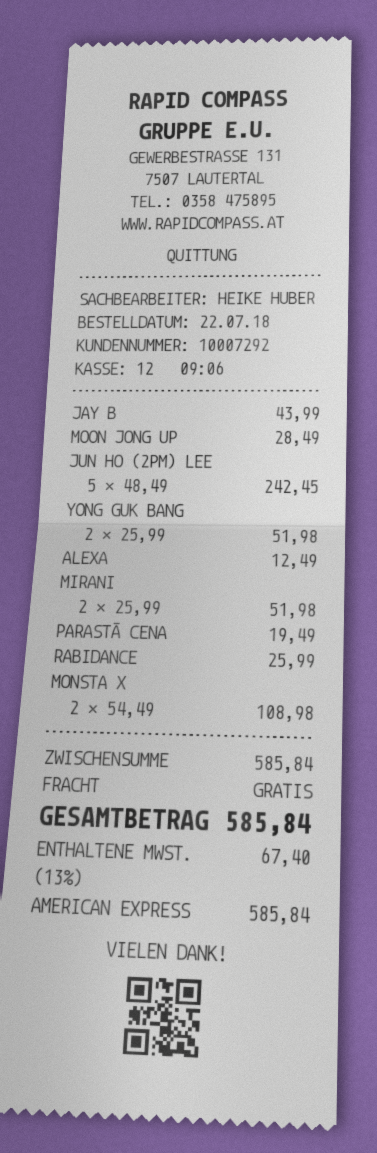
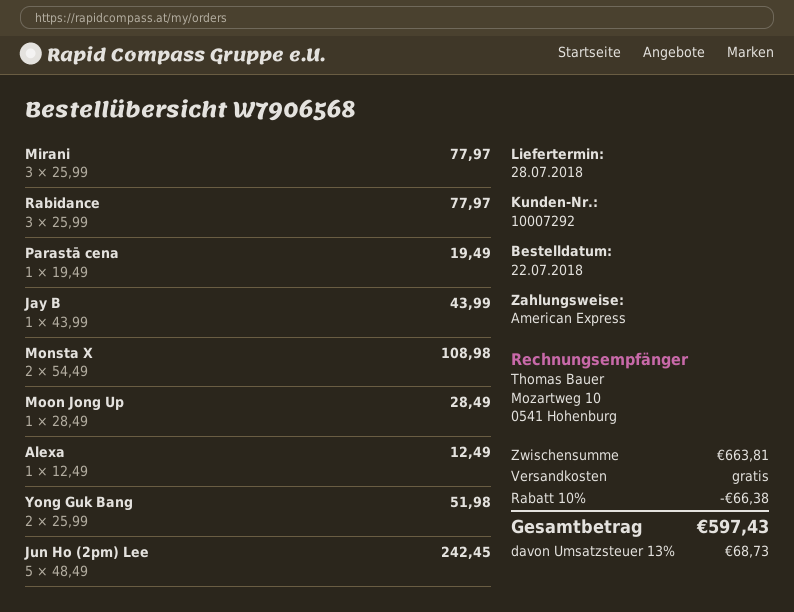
MIRANI: 2 x 25.99 = 51.98 -> 3 x 25.99 = 77.97
RABIDANCE: 1 x 25.99 = 25.99 -> 3 x 25.99 = 77.97
subtotal: 585.84 -> 663.81
discount: none -> 10% = 66.38
tax: 13% = 67.40 -> 13% = 68.73
total: 585.84 -> 597.43

